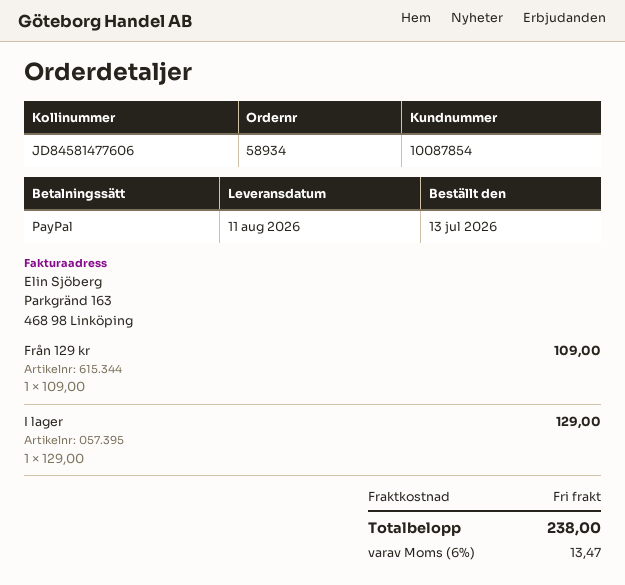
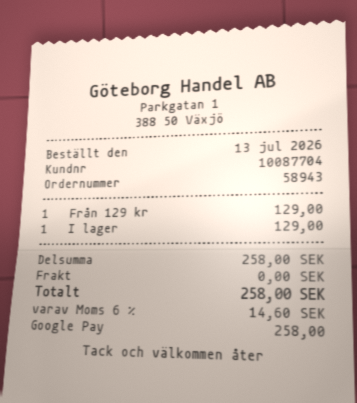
order number: 58934 -> 58943
customer number: 10087854 -> 10087704
payment method: PayPal -> Google Pay
Från 129 kr: 1 x 109.00 = 109.00 -> 1 x 129.00 = 129.00
tax: 6% = 13.47 -> 6% = 14.60
total: 238.00 -> 258.00

